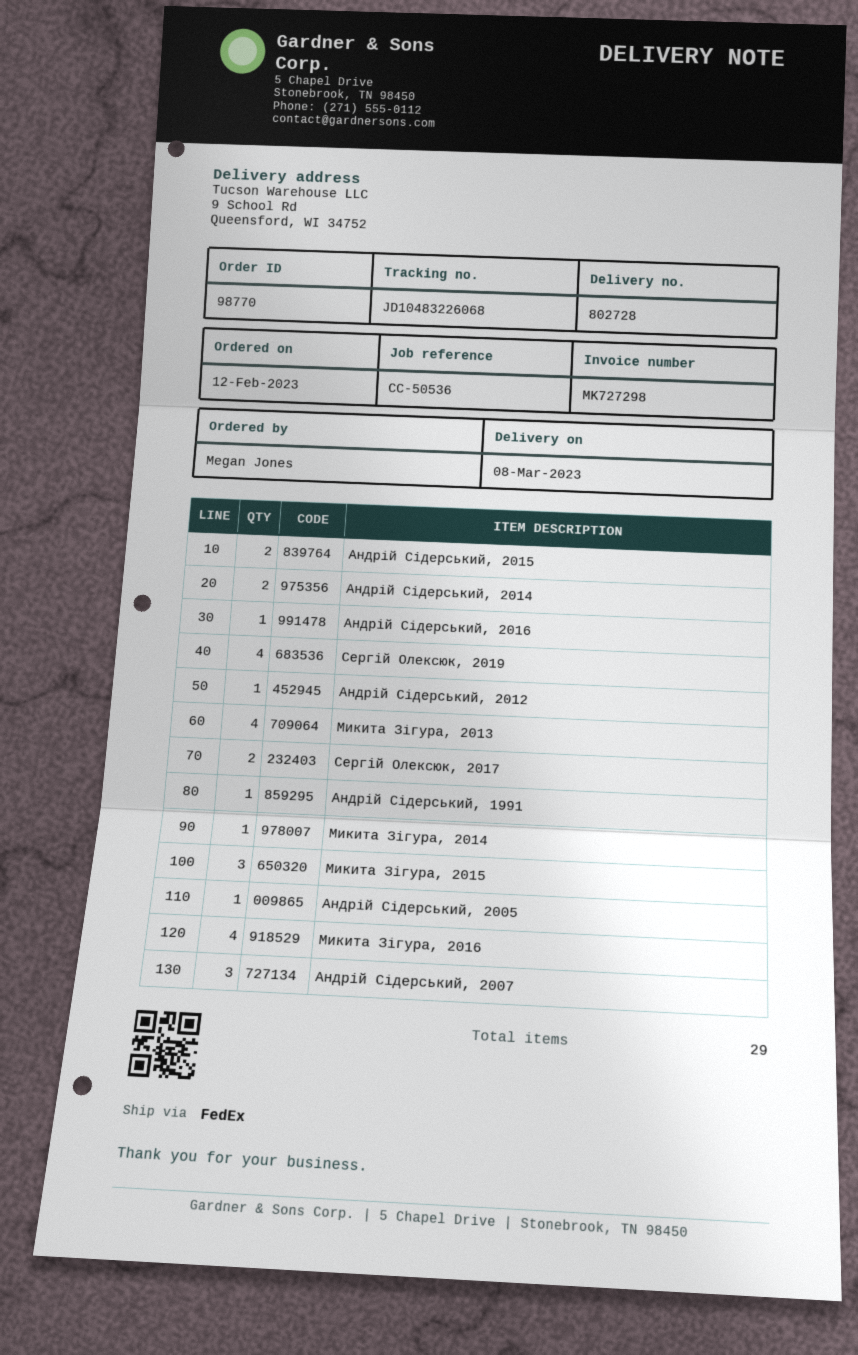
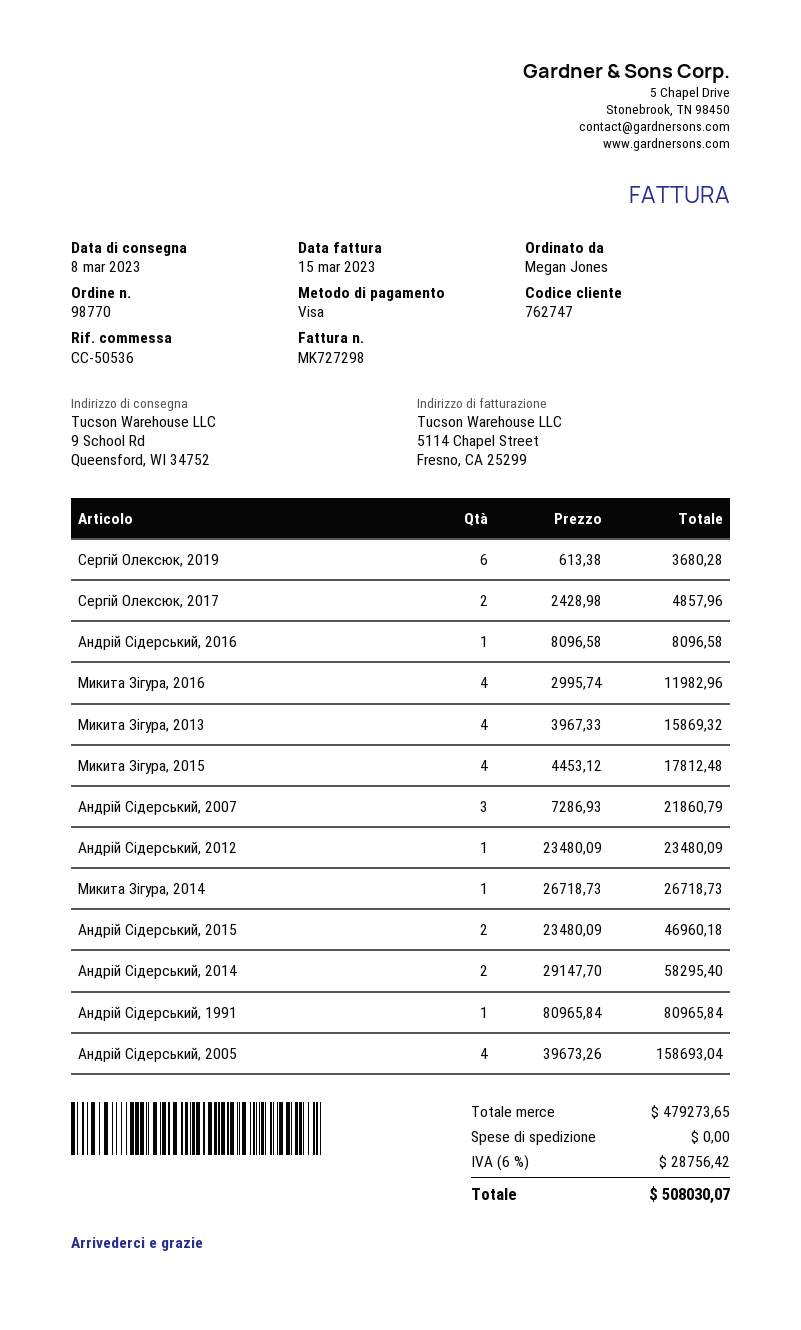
Сергій Олексюк, 2019: 4 -> 6
Микита Зігура, 2015: 3 -> 4
Андрій Сідерський, 2005: 1 -> 4

